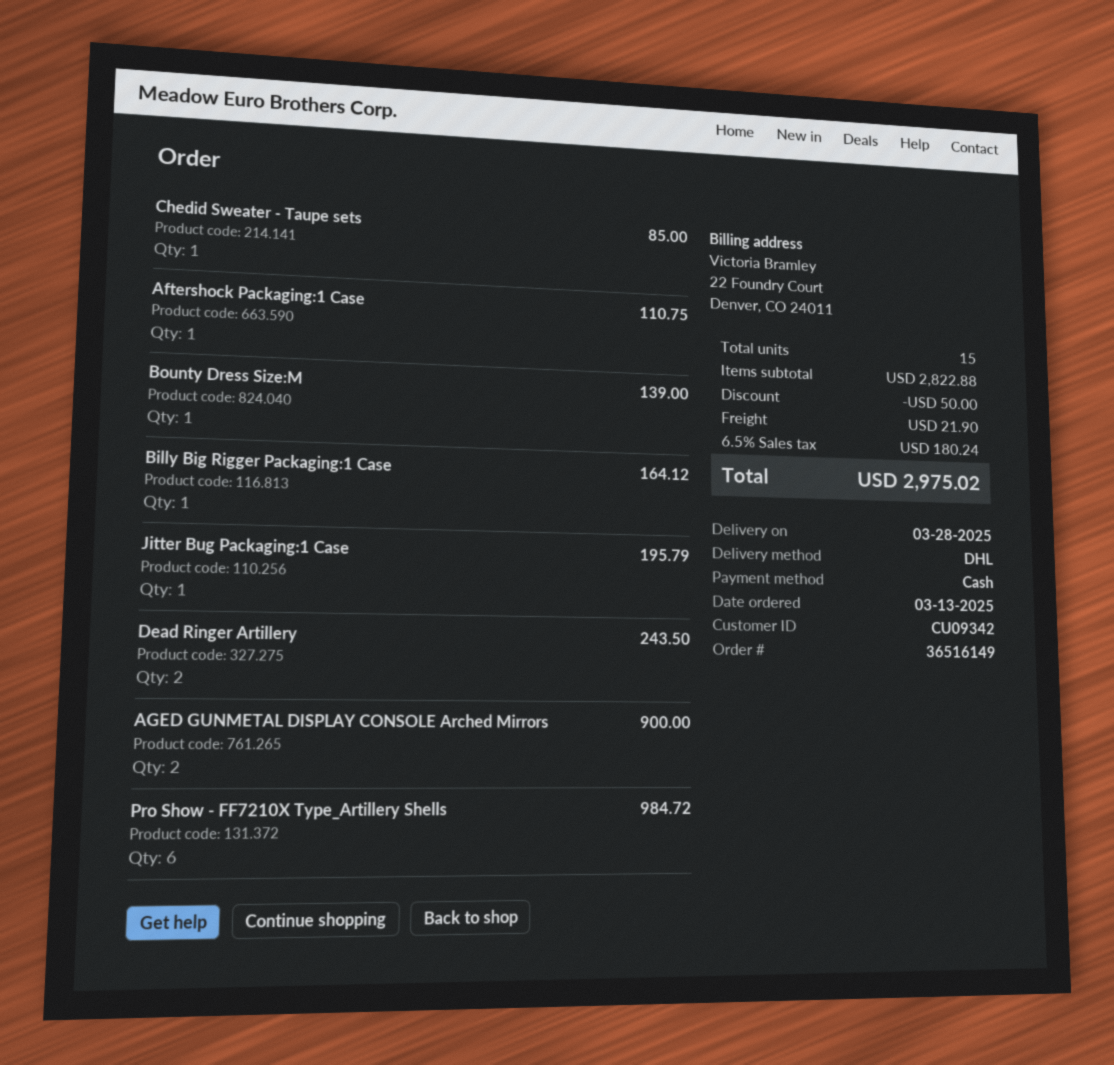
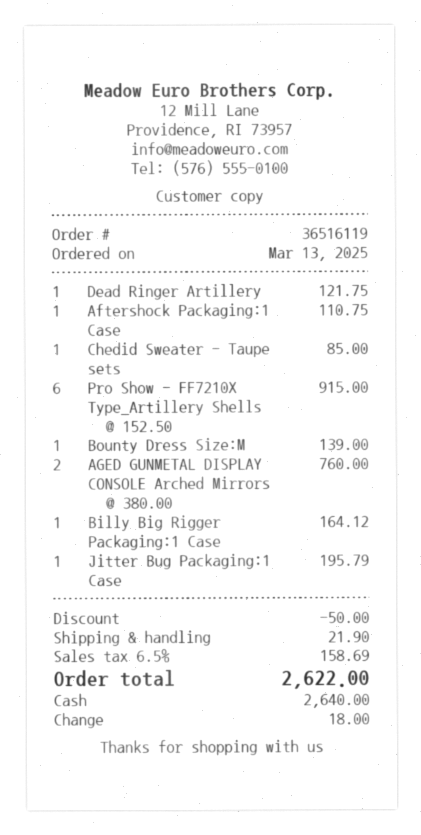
order number: 36516149 -> 36516119
Dead Ringer Artillery: 2 for 243.50 -> 1 for 121.75
AGED GUNMETAL DISPLAY CONSOLE Arched Mirrors: 2 for 900.00 -> 2 for 760.00
Pro Show - FF7210X Type_Artillery Shells: 6 for 984.72 -> 6 for 915.00
tax: 6.5% = 180.24 -> 6.5% = 158.69
total: 2975.02 -> 2622.00

